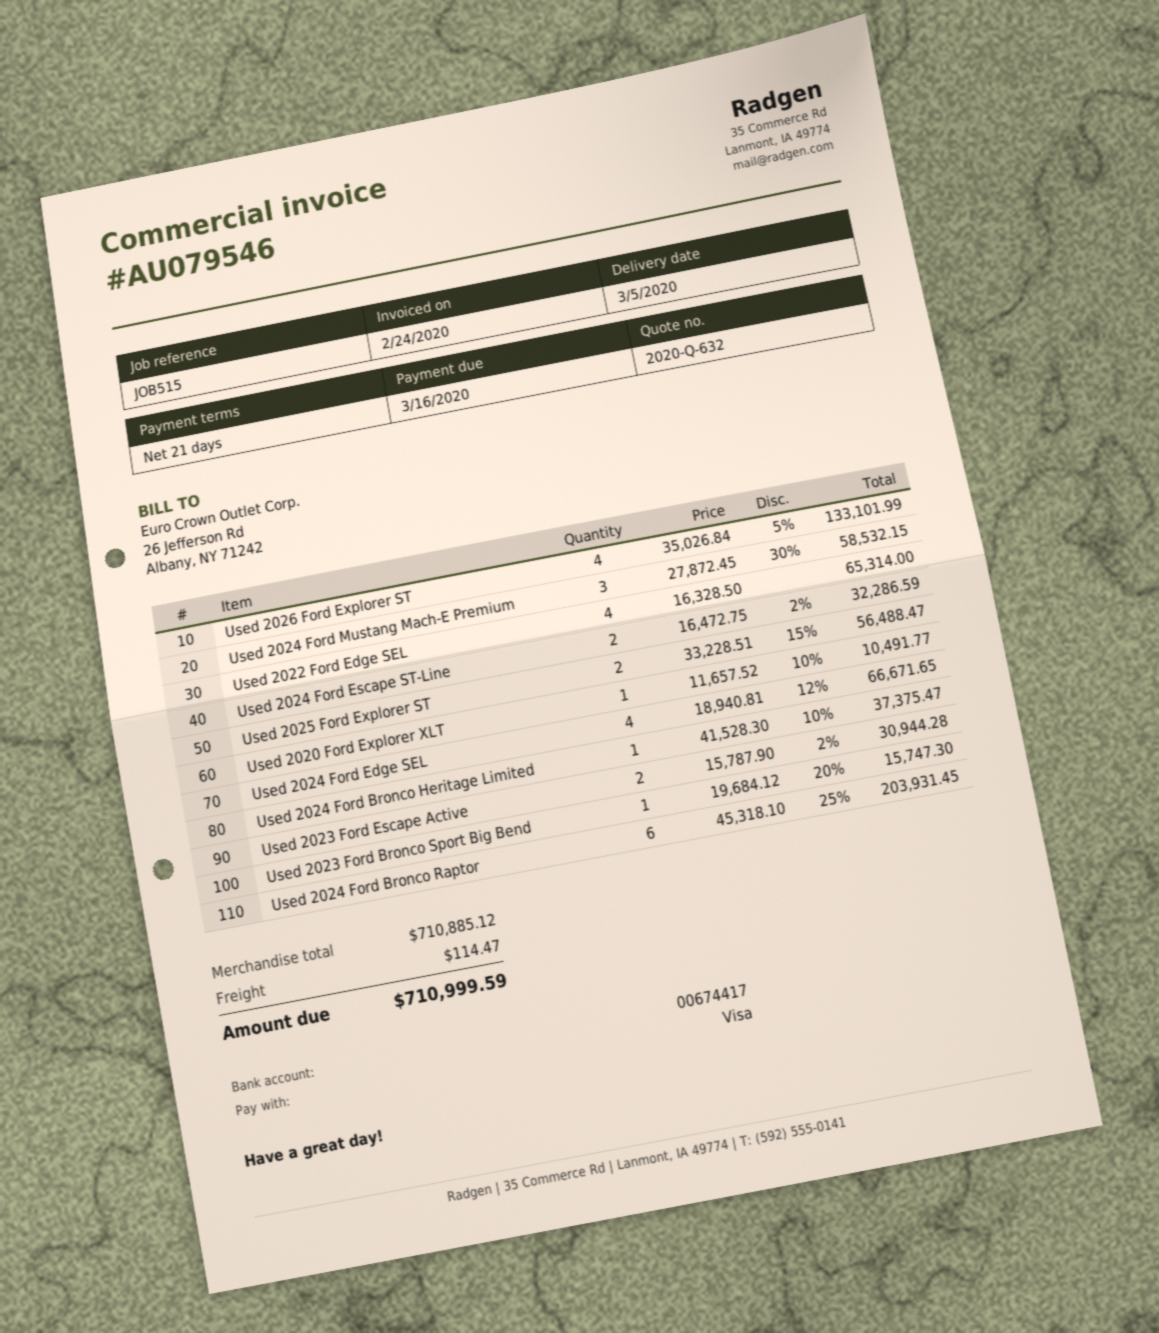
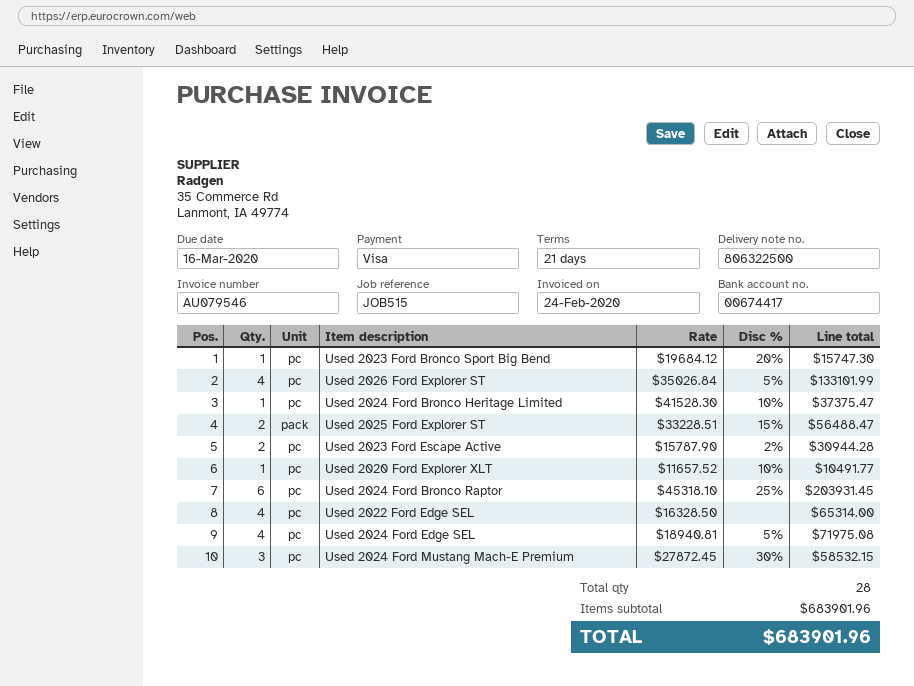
Used 2024 Ford Escape ST-Line: 2 x 16472.75 - 2% = 32286.59 -> none
Used 2024 Ford Edge SEL: 4 x 18940.81 - 12% = 66671.65 -> 4 x 18940.81 - 5% = 71975.08
subtotal: 710885.12 -> 683901.96
shipping: 114.47 -> none
total: 710999.59 -> 683901.96

